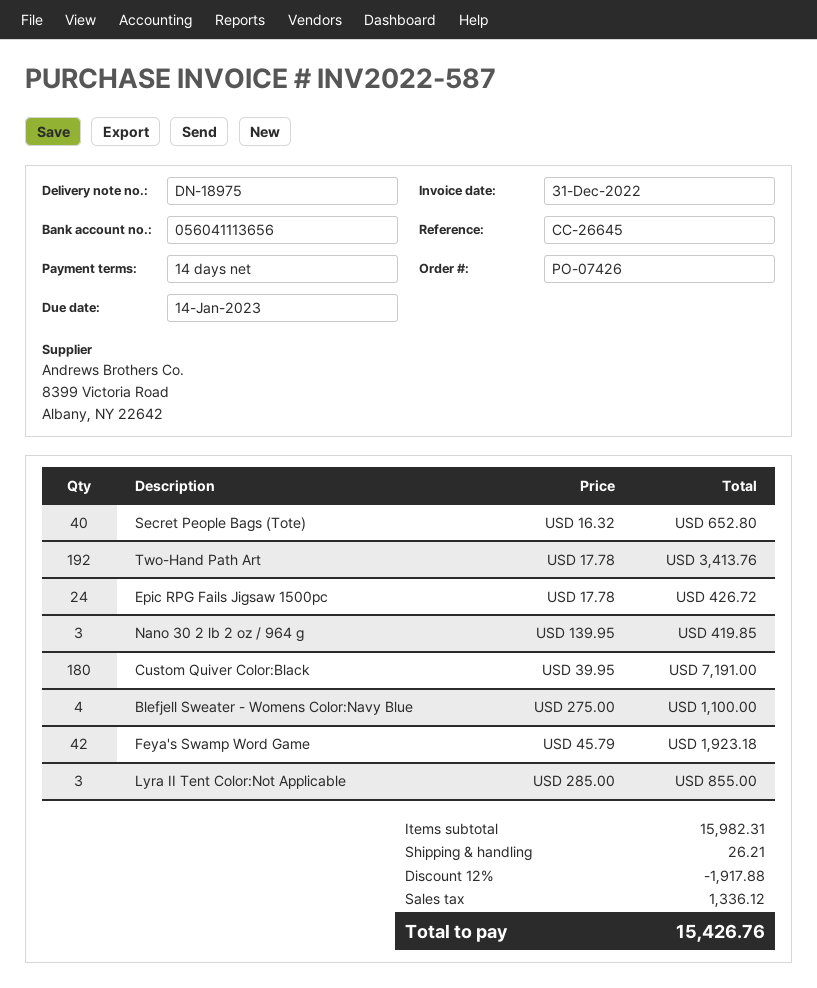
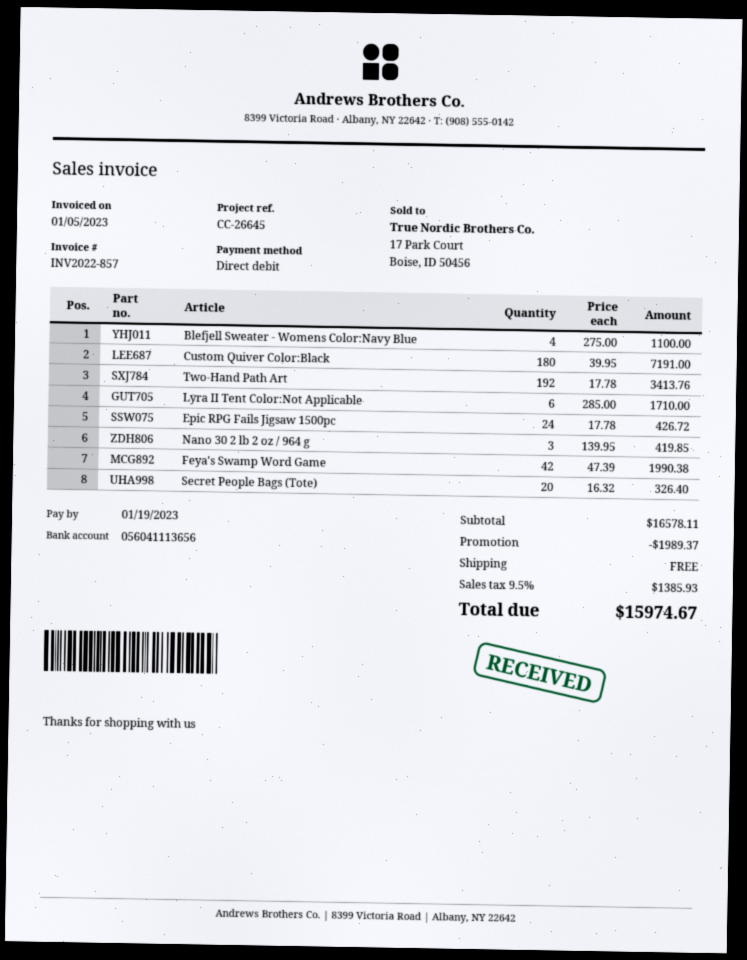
invoice number: INV2022-587 -> INV2022-857
invoice date: 2022-12-31 -> 2023-01-05
due date: 2023-01-14 -> 2023-01-19
Secret People Bags (Tote): 40 x 16.32 = 652.80 -> 20 x 16.32 = 326.40
Feya's Swamp Word Game: 42 x 45.79 = 1923.18 -> 42 x 47.39 = 1990.38
Lyra II Tent Color:Not Applicable: 3 x 285.00 = 855.00 -> 6 x 285.00 = 1710.00
subtotal: 15982.31 -> 16578.11
discount: 1917.88 -> 1989.37
shipping: 26.21 -> 0.00
tax: 1336.12 -> 1385.93
total: 15426.76 -> 15974.67

